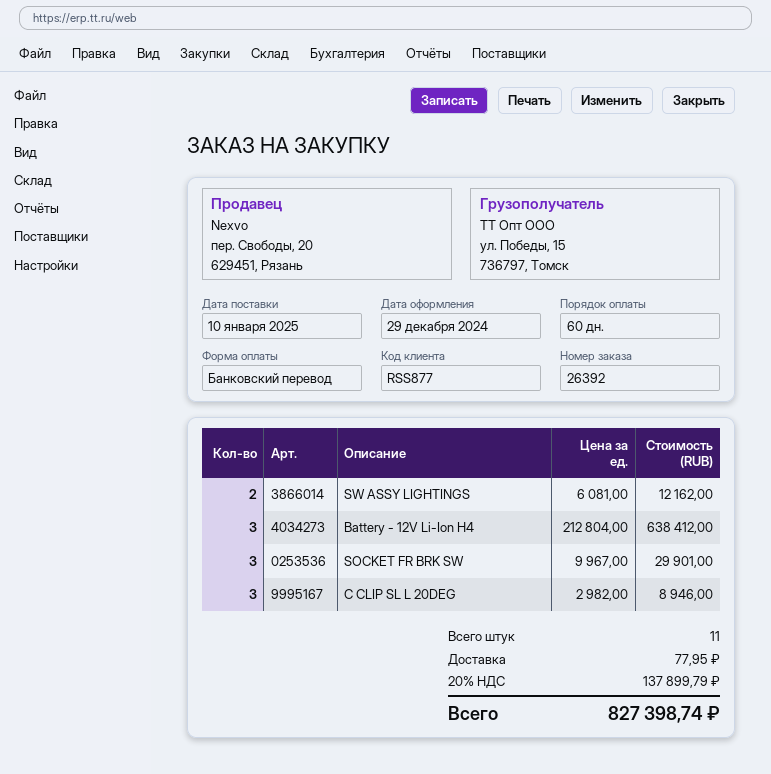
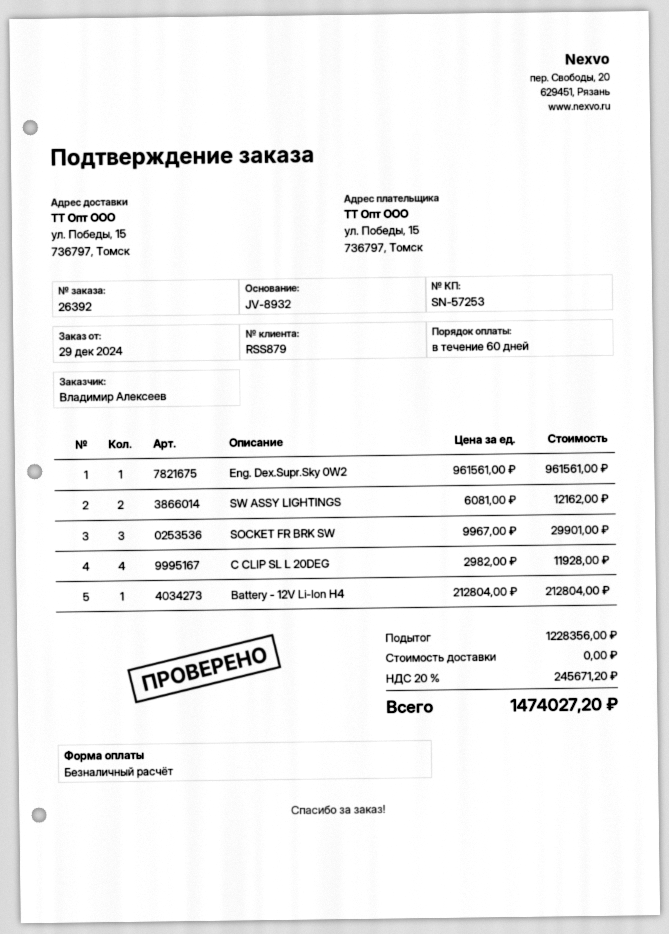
customer number: RSS877 -> RSS879
Battery - 12V Li-Ion H4: 3 x 212804.00 = 638412.00 -> 1 x 212804.00 = 212804.00
C CLIP SL L 20DEG: 3 x 2982.00 = 8946.00 -> 4 x 2982.00 = 11928.00
Eng. Dex.Supr.Sky 0W2: none -> 1 x 961561.00 = 961561.00
shipping: 77.95 -> 0.00
tax: 20% = 137899.79 -> 20% = 245671.20
total: 827398.74 -> 1474027.20

